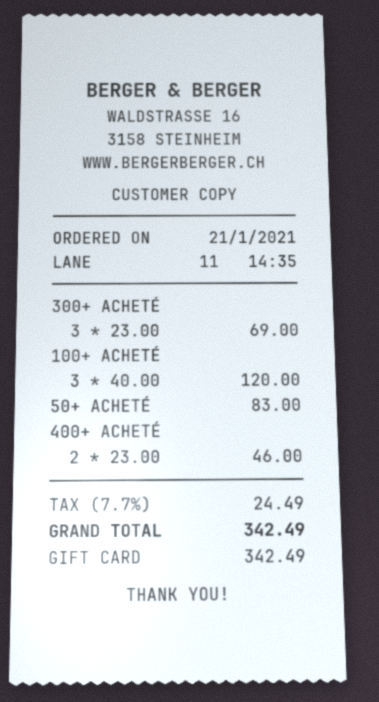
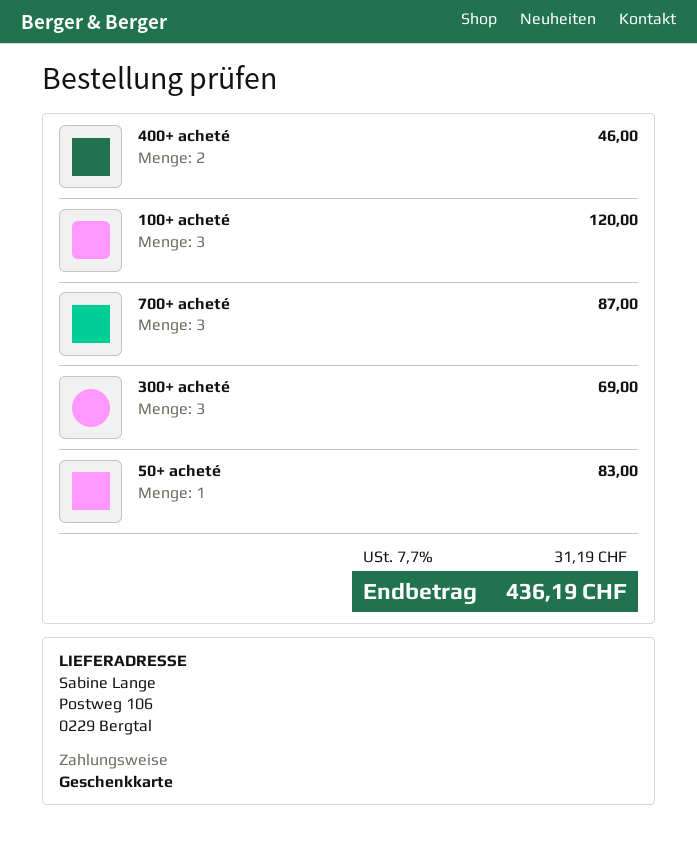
700+ acheté: none -> 3 for 87.00
tax: 7.7% = 24.49 -> 7.7% = 31.19
total: 342.49 -> 436.19

